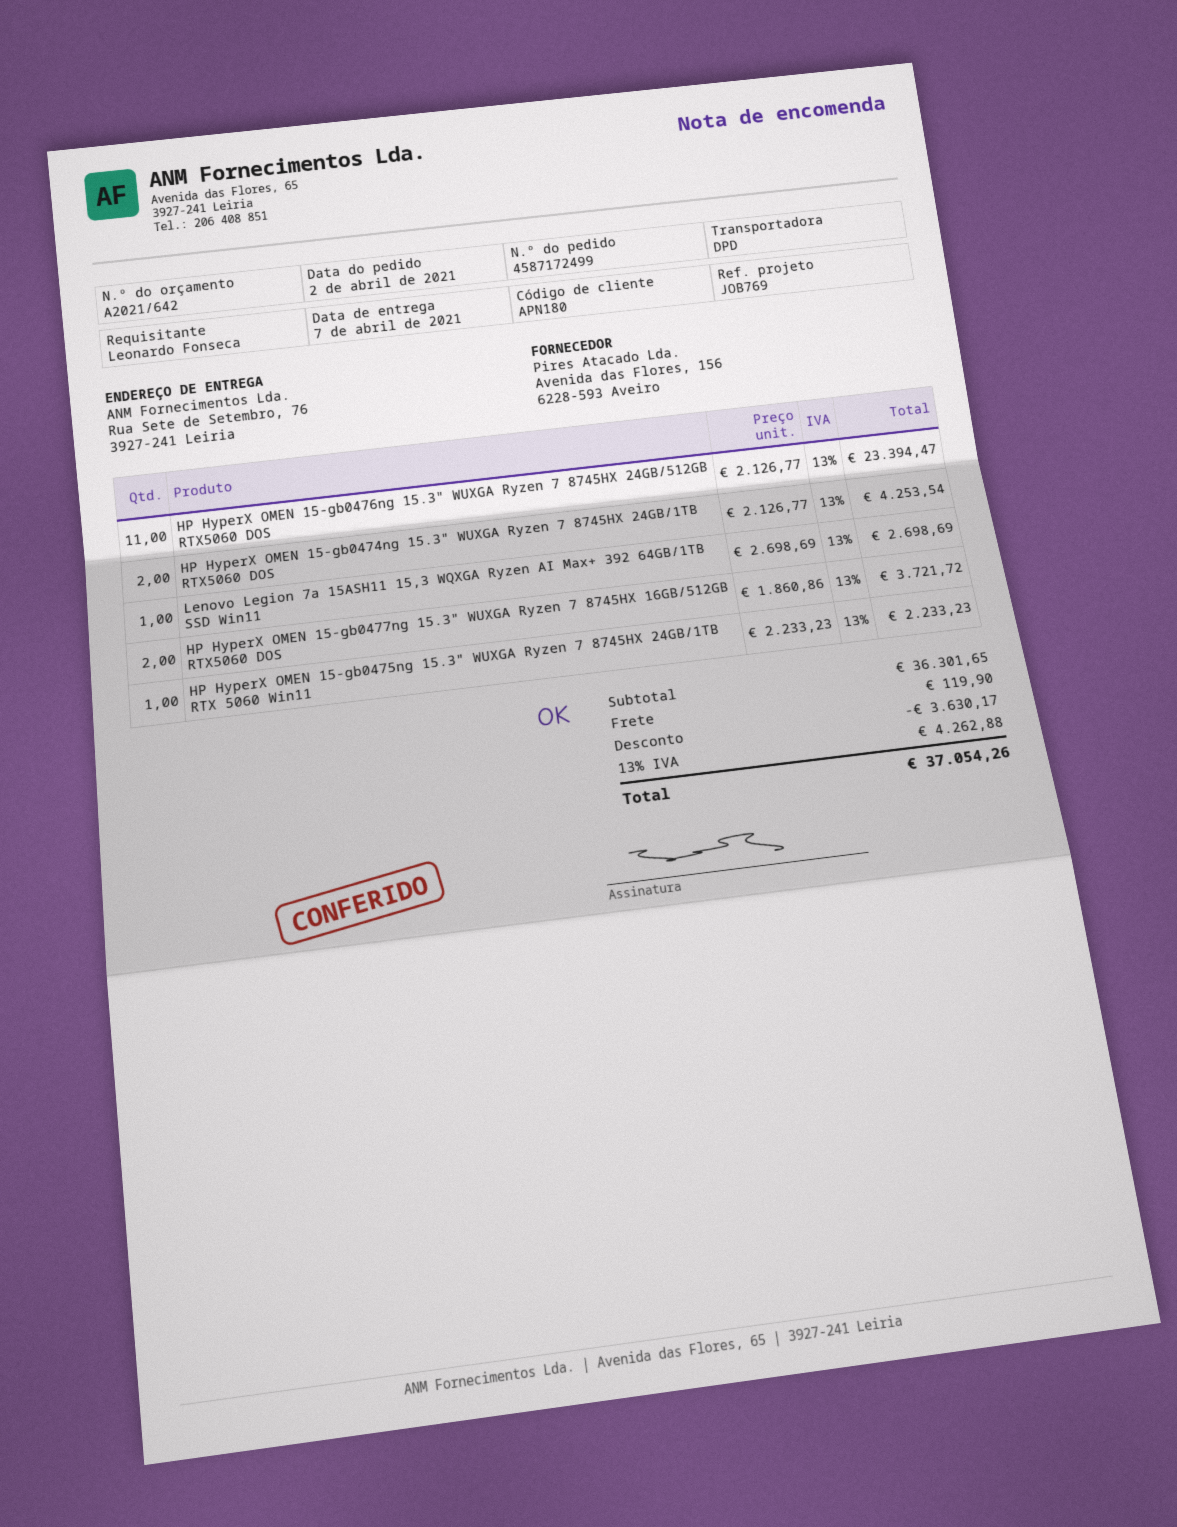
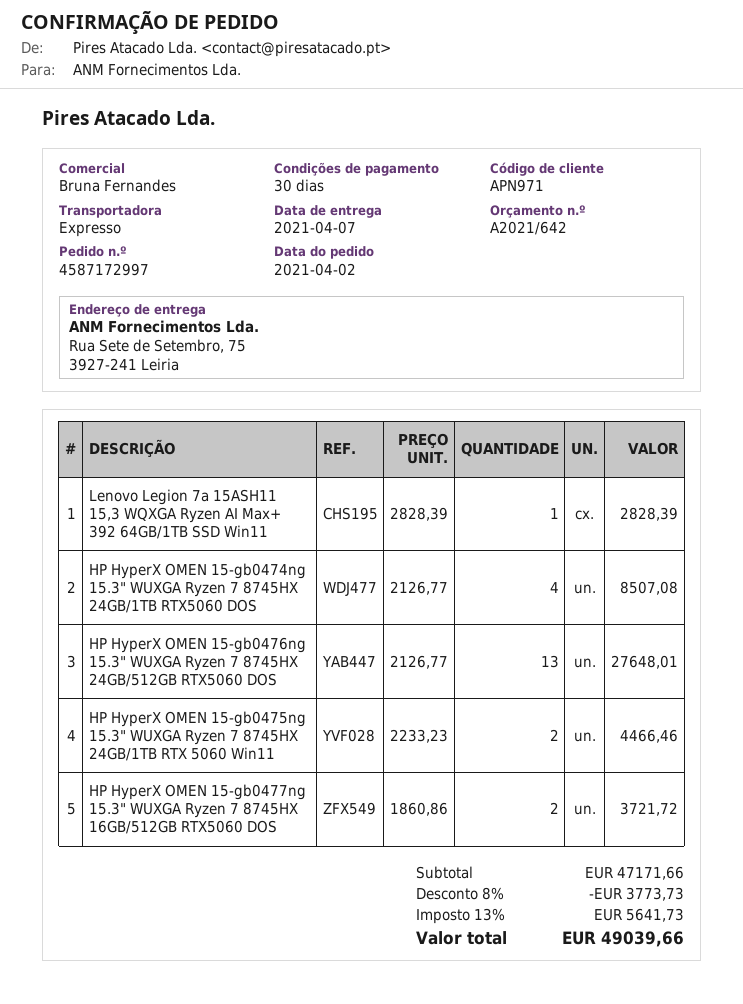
order number: 4587172499 -> 4587172997
customer number: APN180 -> APN971
shipping method: DPD -> express
ship to: Rua Sete de Setembro, 76, 3927-241 Leiria -> Rua Sete de Setembro, 75, 3927-241 Leiria
HP HyperX OMEN 15-gb0476ng 15.3" WUXGA Ryzen 7 8745HX 24GB/512GB RTX5060 DOS: 11 x 2126.77 = 23394.47 -> 13 x 2126.77 = 27648.01
HP HyperX OMEN 15-gb0474ng 15.3" WUXGA Ryzen 7 8745HX 24GB/1TB RTX5060 DOS: 2 x 2126.77 = 4253.54 -> 4 x 2126.77 = 8507.08
Lenovo Legion 7a 15ASH11 15,3 WQXGA Ryzen AI Max+ 392 64GB/1TB SSD Win11: 1 x 2698.69 = 2698.69 -> 1 x 2828.39 = 2828.39
HP HyperX OMEN 15-gb0475ng 15.3" WUXGA Ryzen 7 8745HX 24GB/1TB RTX 5060 Win11: 1 x 2233.23 = 2233.23 -> 2 x 2233.23 = 4466.46
subtotal: 36301.65 -> 47171.66
discount: 3630.17 -> 3773.73
shipping: 119.90 -> none
tax: 13% = 4262.88 -> 13% = 5641.73
total: 37054.26 -> 49039.66

